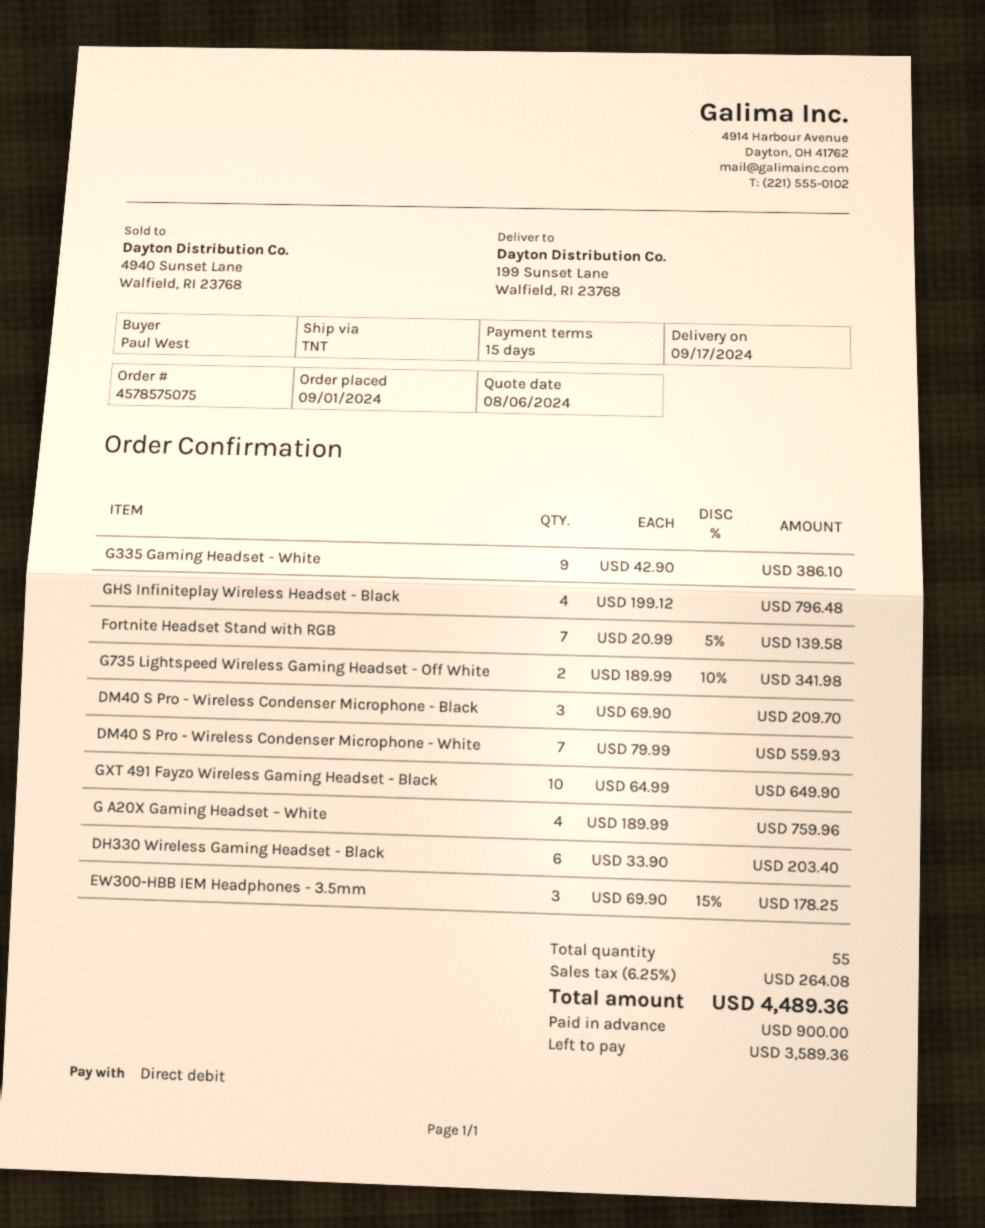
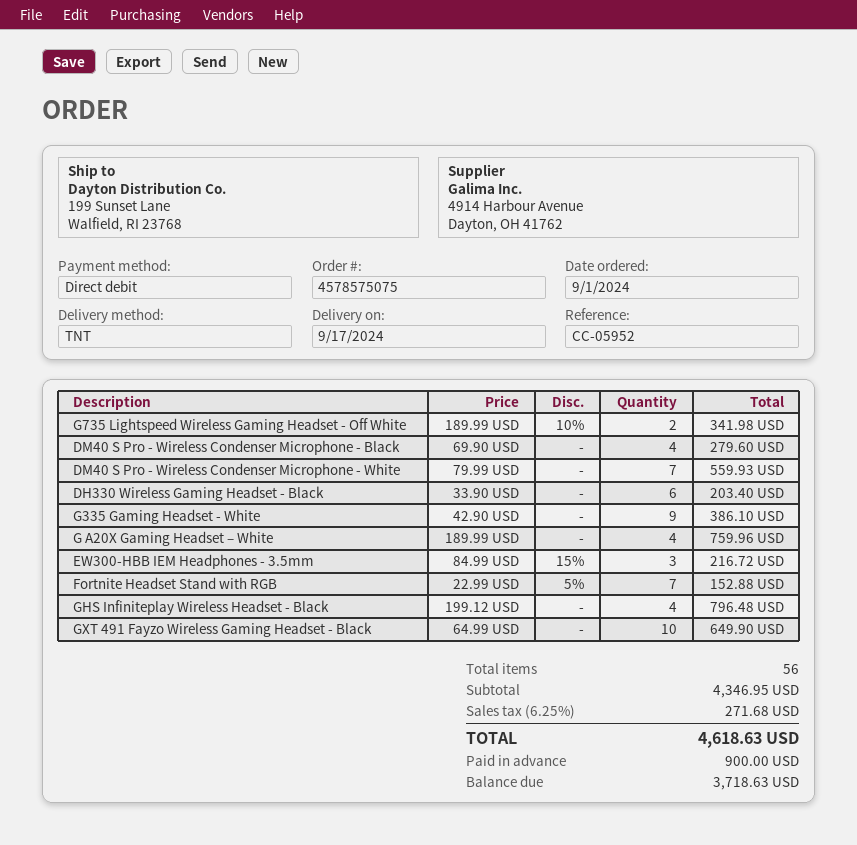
Fortnite Headset Stand with RGB: 7 x 20.99 - 5% = 139.58 -> 7 x 22.99 - 5% = 152.88
DM40 S Pro - Wireless Condenser Microphone - Black: 3 x 69.90 = 209.70 -> 4 x 69.90 = 279.60
EW300-HBB IEM Headphones - 3.5mm: 3 x 69.90 - 15% = 178.25 -> 3 x 84.99 - 15% = 216.72
total quantity: 55 -> 56
tax: 6.25% = 264.08 -> 6.25% = 271.68
total: 4489.36 -> 4618.63
balance: 3589.36 -> 3718.63

